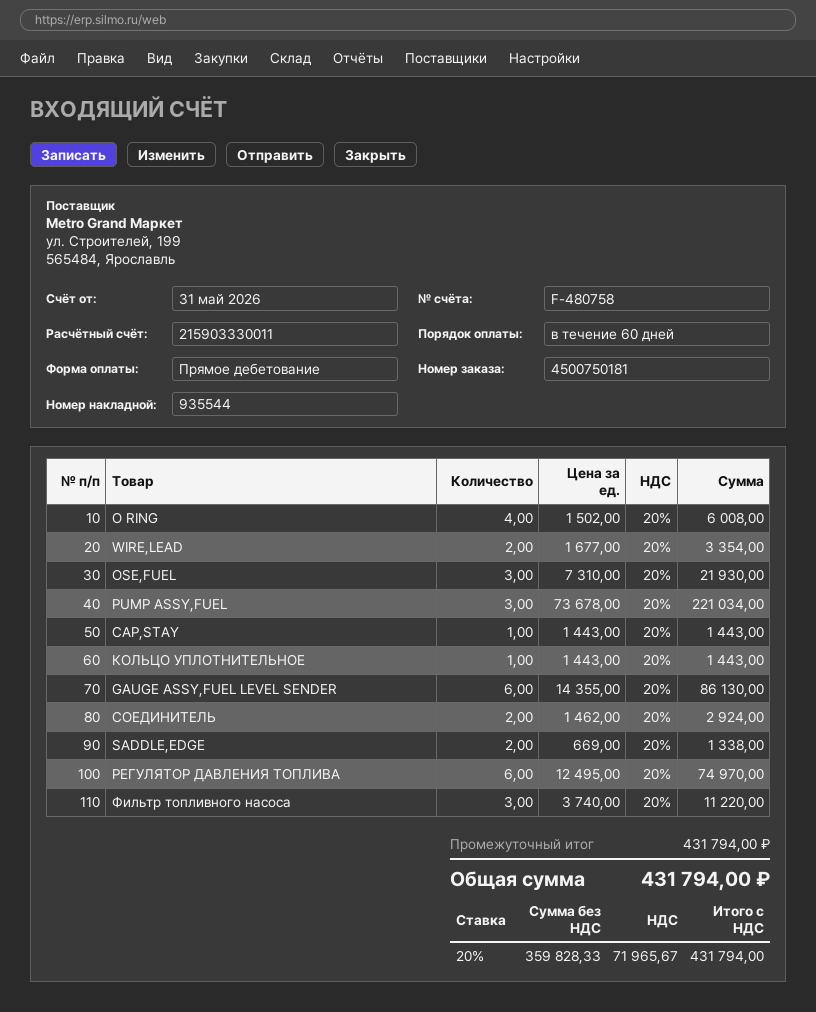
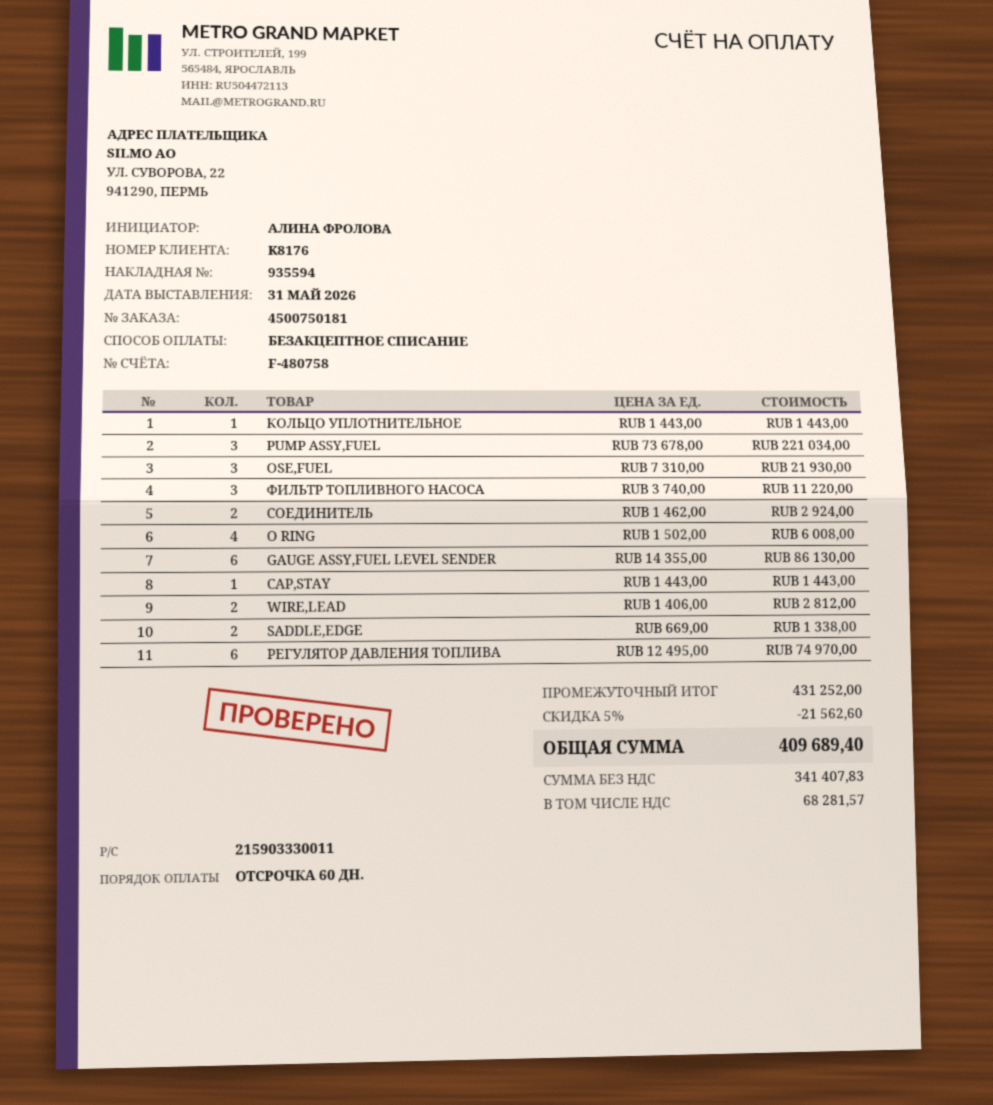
delivery note number: 935544 -> 935594
WIRE,LEAD: 2 x 1677.00 = 3354.00 -> 2 x 1406.00 = 2812.00
subtotal: 431794.00 -> 431252.00
discount: none -> 5% = 21562.60
net: 359828.33 -> 341407.83
tax: 71965.67 -> 68281.57
total: 431794.00 -> 409689.40

